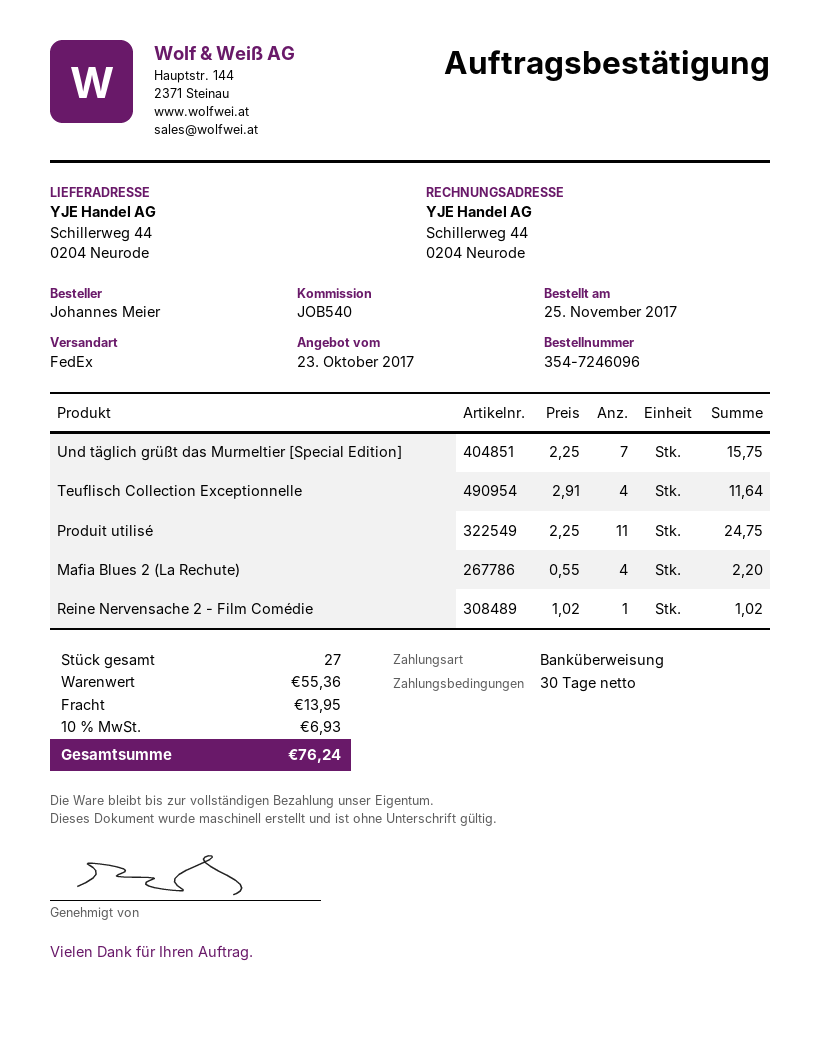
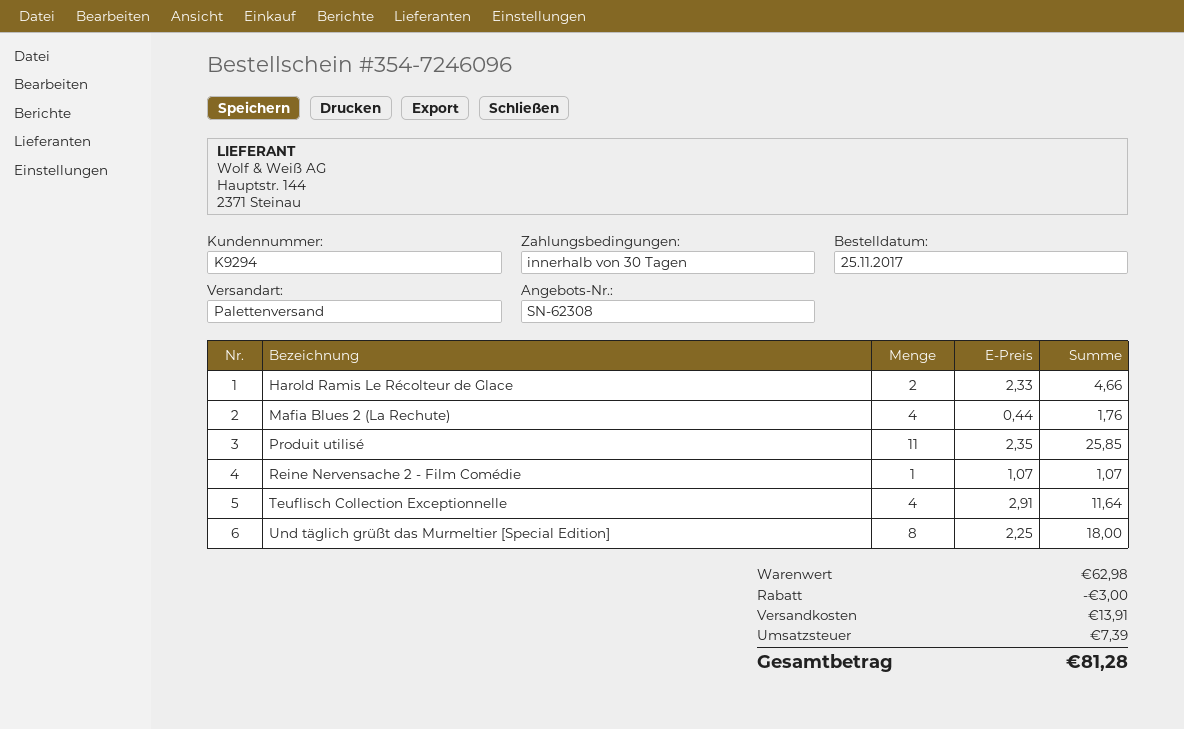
shipping method: FedEx -> pallet freight
Und täglich grüßt das Murmeltier [Special Edition]: 7 x 2.25 = 15.75 -> 8 x 2.25 = 18.00
Produit utilisé: 11 x 2.25 = 24.75 -> 11 x 2.35 = 25.85
Mafia Blues 2 (La Rechute): 4 x 0.55 = 2.20 -> 4 x 0.44 = 1.76
Reine Nervensache 2 - Film Comédie: 1 x 1.02 = 1.02 -> 1 x 1.07 = 1.07
Harold Ramis Le Récolteur de Glace: none -> 2 x 2.33 = 4.66
subtotal: 55.36 -> 62.98
discount: none -> 3.00
shipping: 13.95 -> 13.91
tax: 6.93 -> 7.39
total: 76.24 -> 81.28

